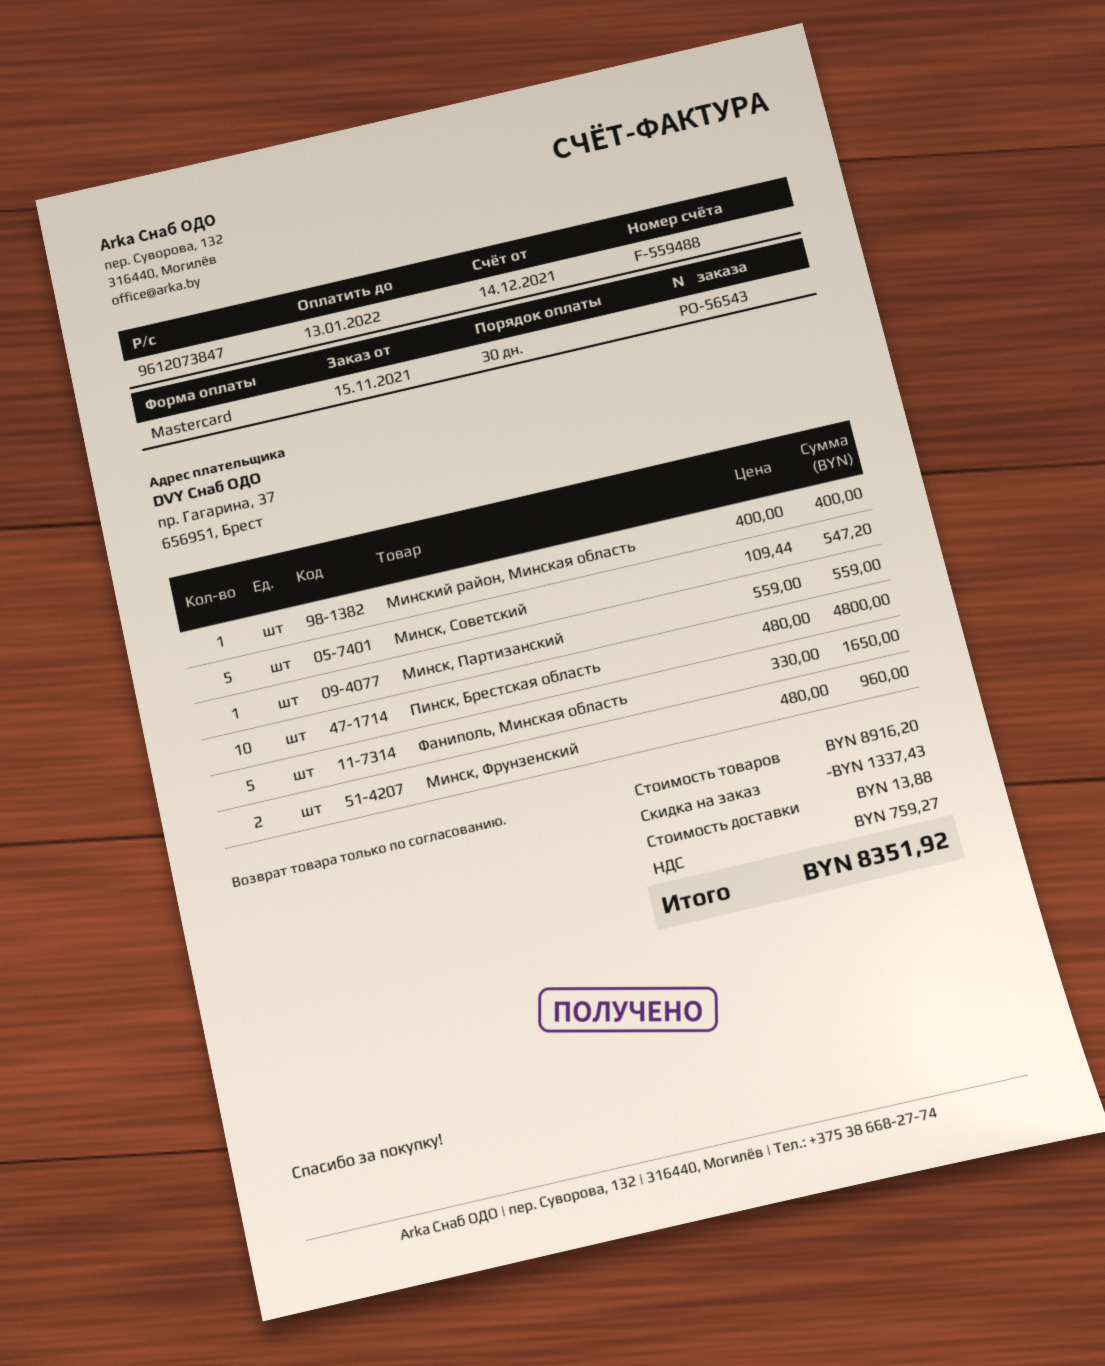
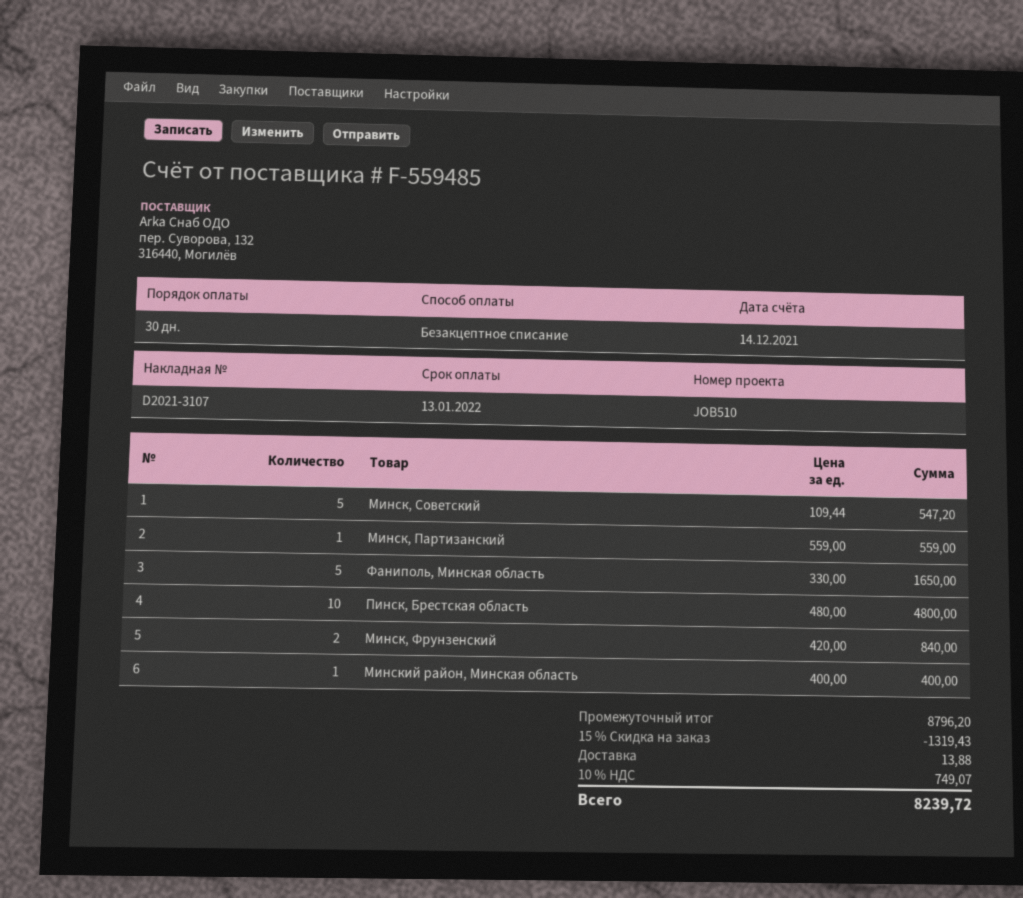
invoice number: F-559488 -> F-559485
payment method: Mastercard -> direct debit
Минск, Фрунзенский: 2 x 480.00 = 960.00 -> 2 x 420.00 = 840.00
subtotal: 8916.20 -> 8796.20
discount: 1337.43 -> 1319.43
tax: 759.27 -> 749.07
total: 8351.92 -> 8239.72

